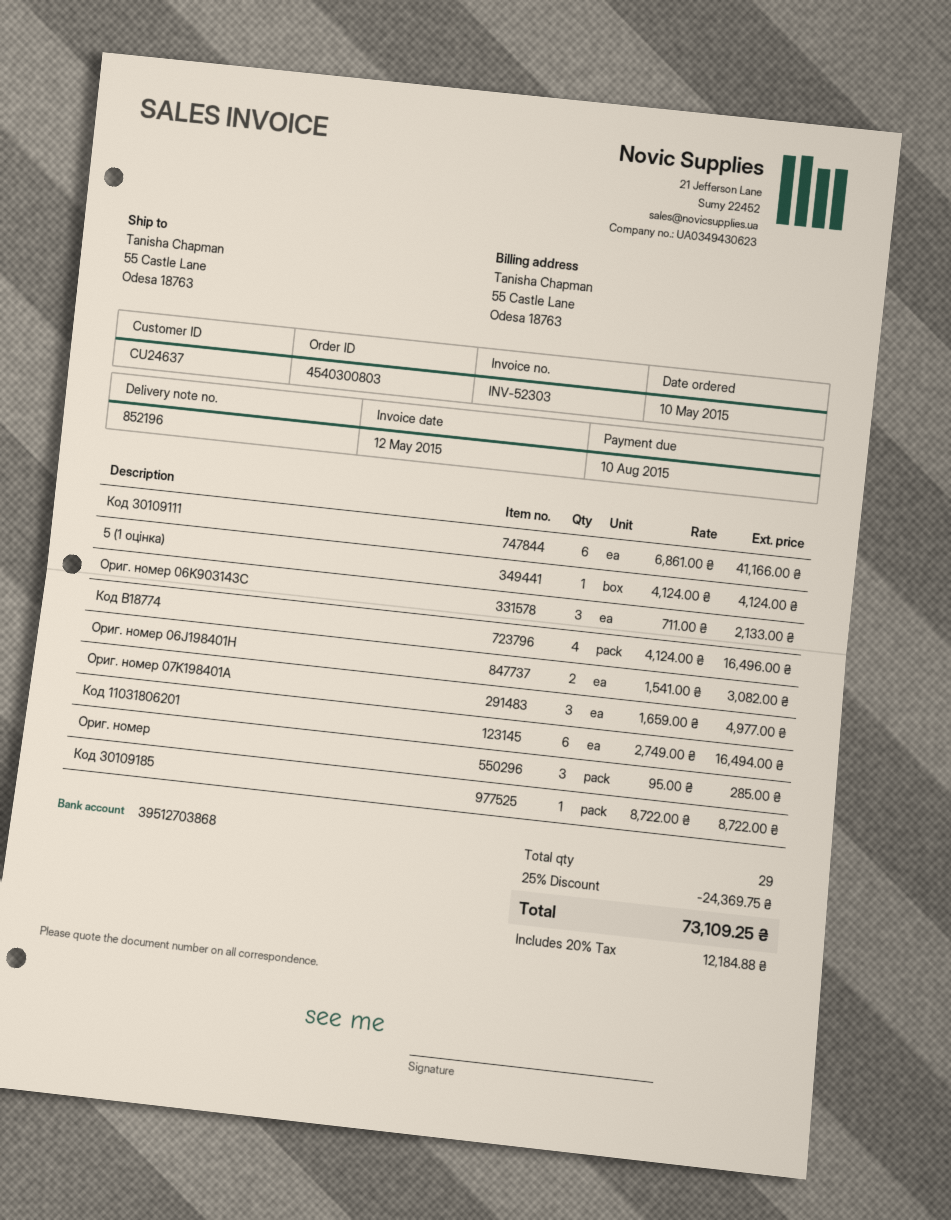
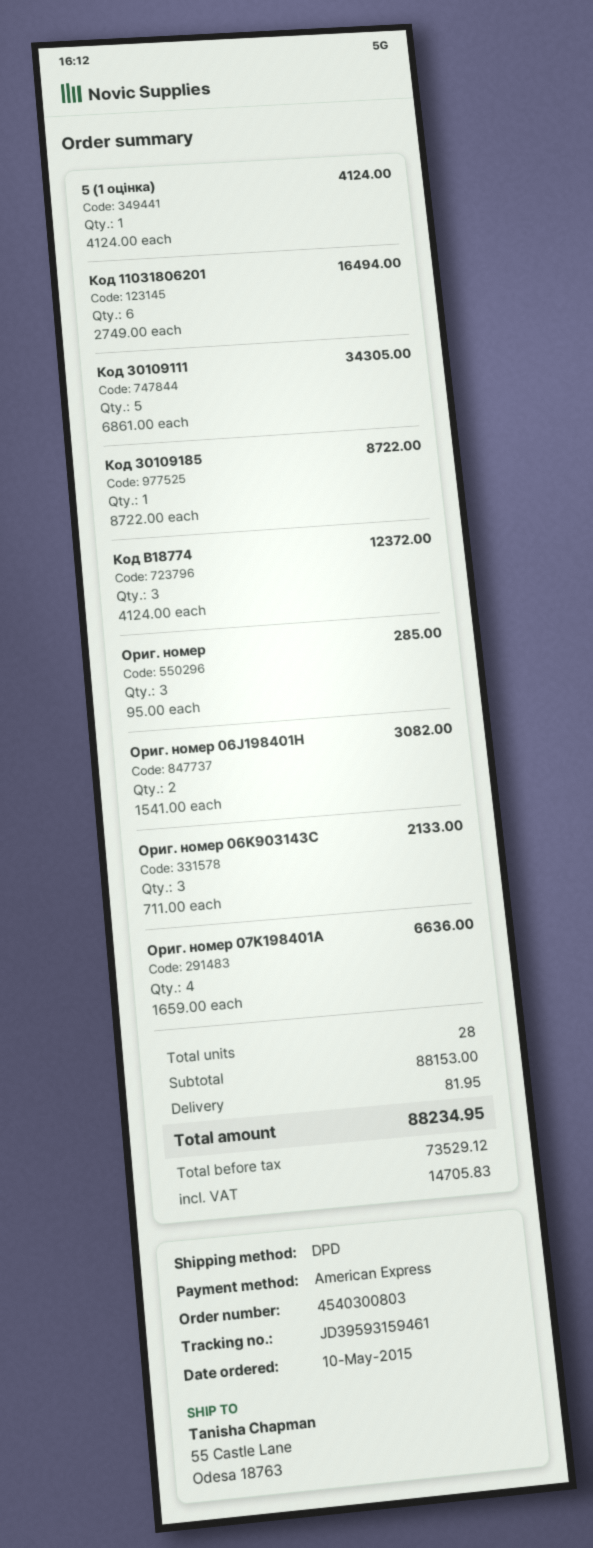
Код 30109111: 6 x 6861.00 = 41166.00 -> 5 x 6861.00 = 34305.00
Код B18774: 4 x 4124.00 = 16496.00 -> 3 x 4124.00 = 12372.00
Ориг. номер 07K198401A: 3 x 1659.00 = 4977.00 -> 4 x 1659.00 = 6636.00
total quantity: 29 -> 28
discount: 25% = 24369.75 -> none
shipping: none -> 81.95
tax: 12184.88 -> 14705.83
total: 73109.25 -> 88234.95

